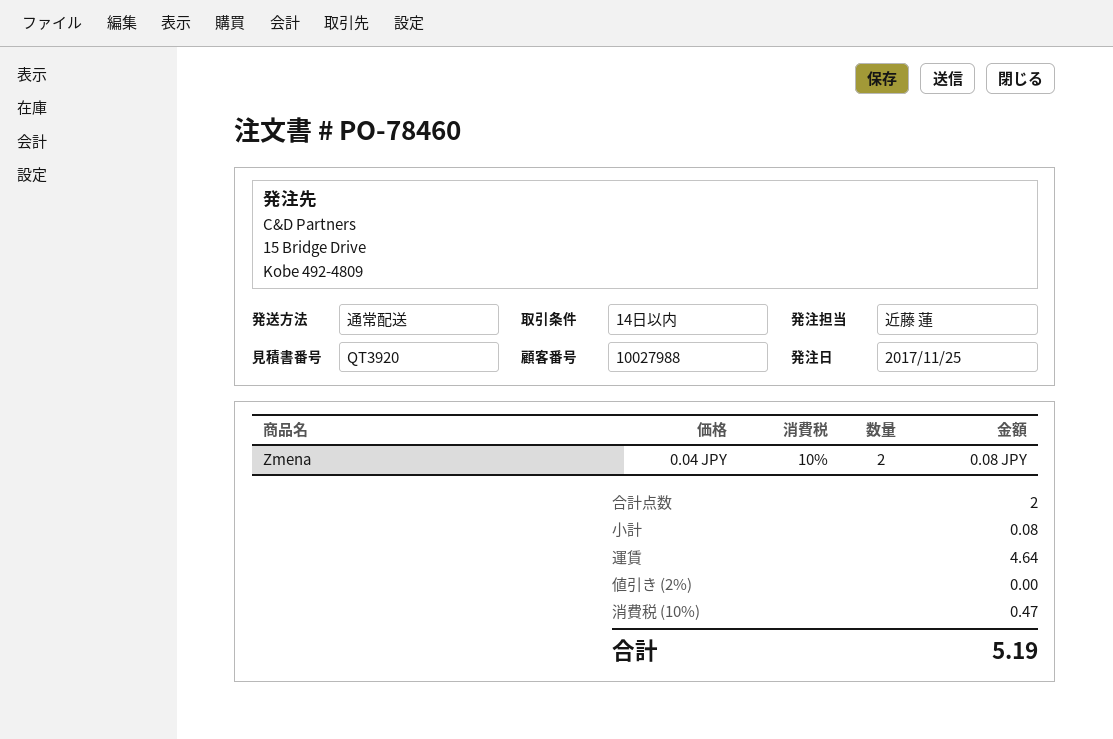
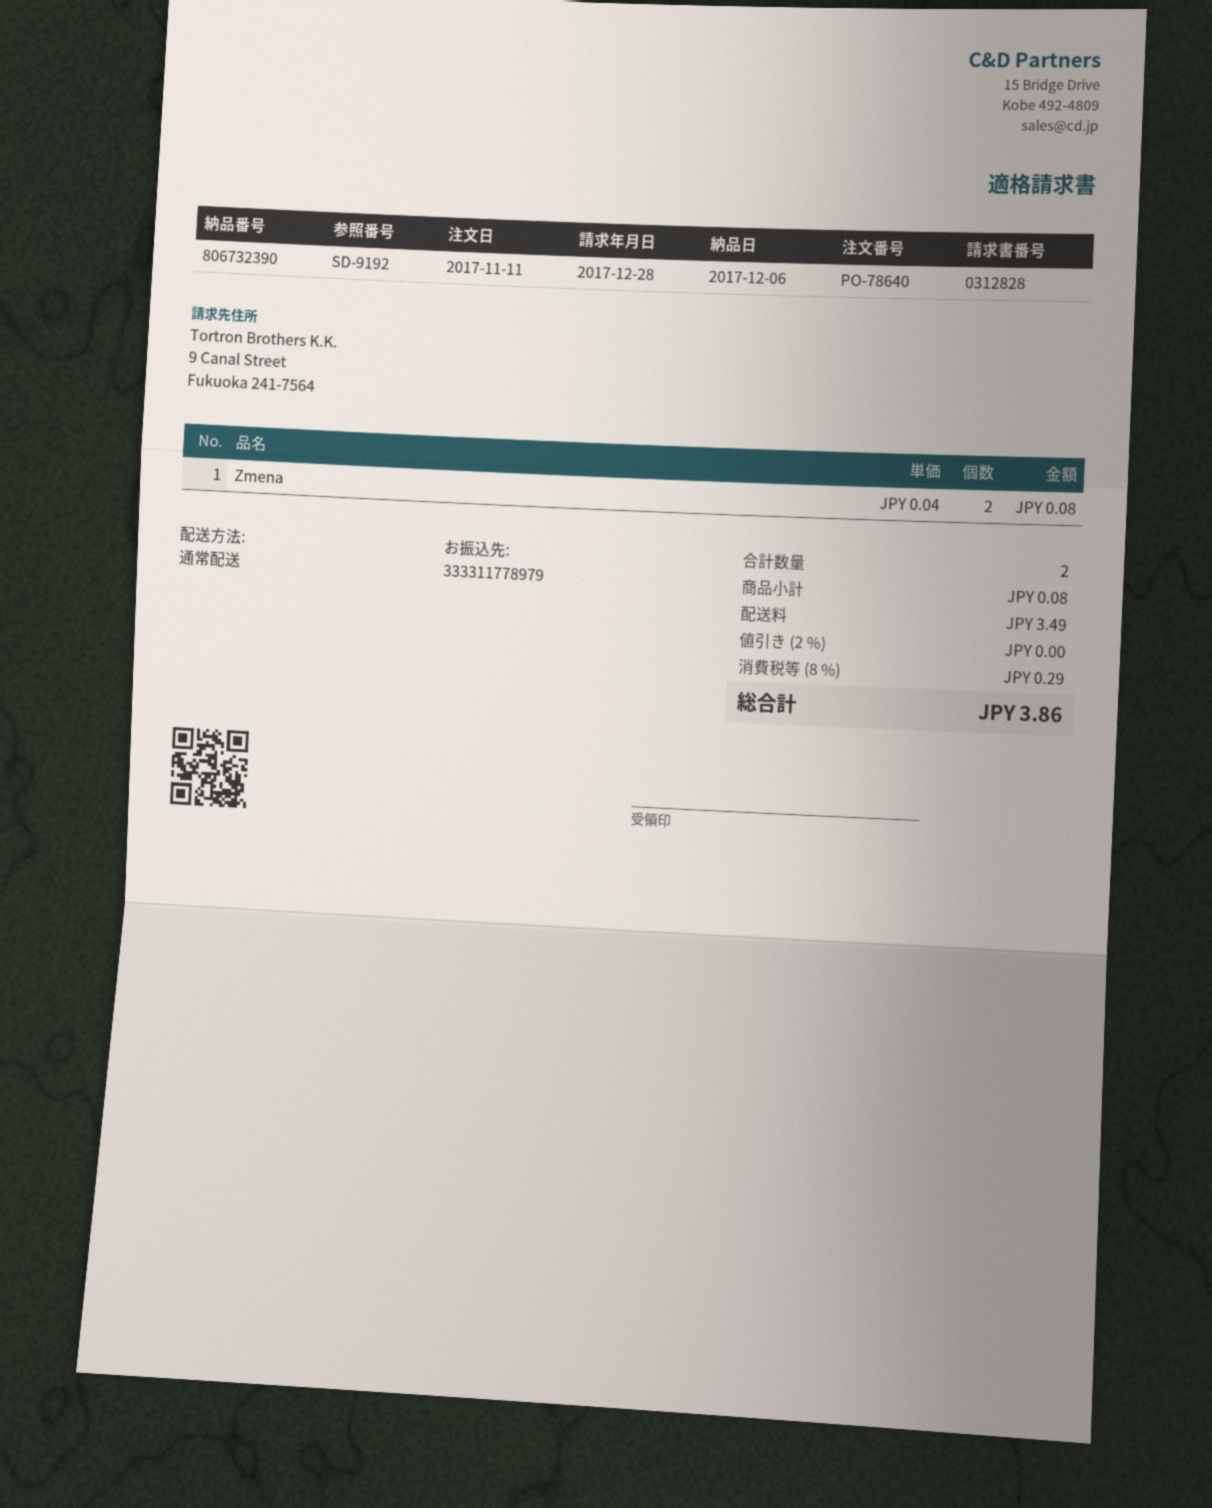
order number: PO-78460 -> PO-78640
order date: 2017-11-25 -> 2017-11-11
shipping: 4.64 -> 3.49
tax: 10% = 0.47 -> 8% = 0.29
total: 5.19 -> 3.86

